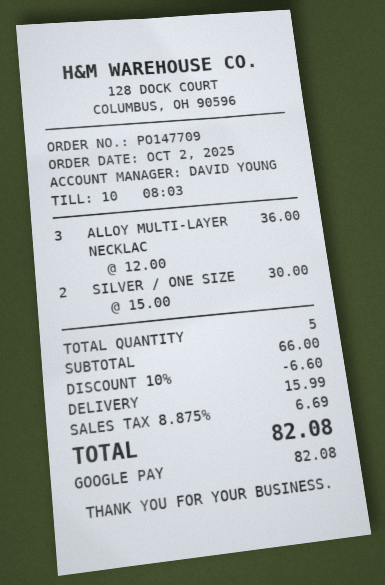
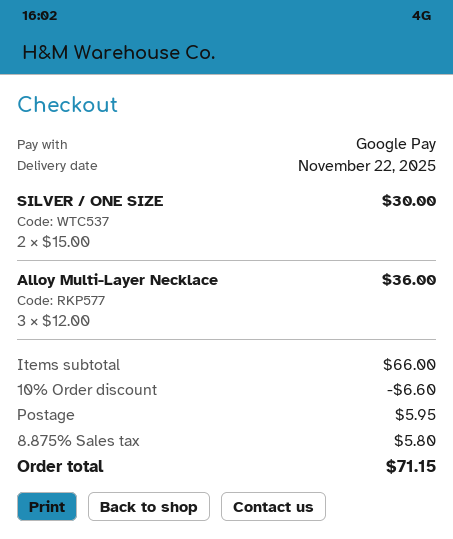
shipping: 15.99 -> 5.95
tax: 8.875% = 6.69 -> 8.875% = 5.80
total: 82.08 -> 71.15

